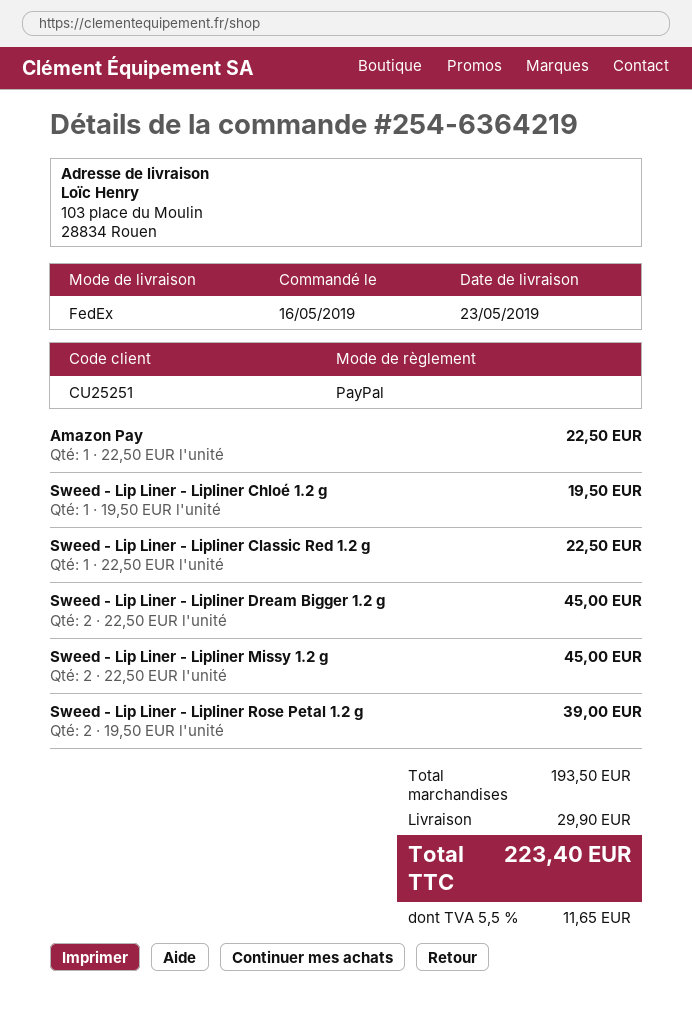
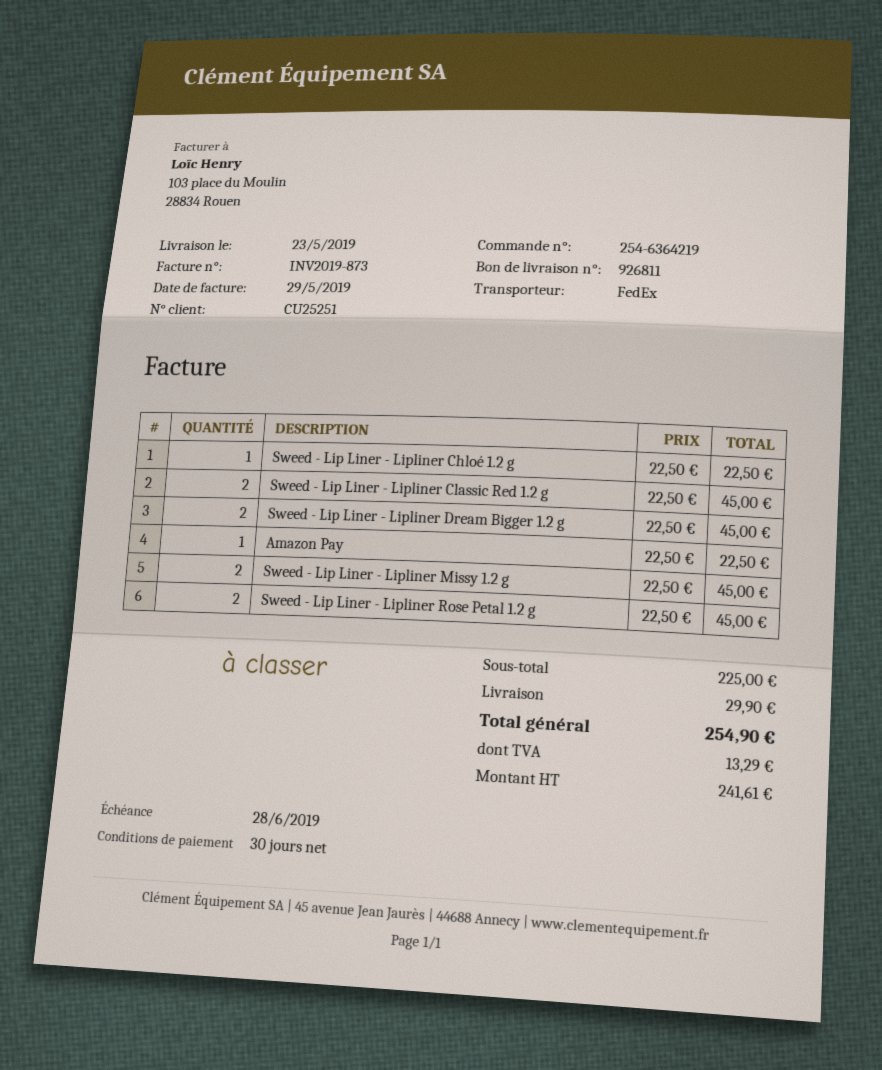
Sweed - Lip Liner - Lipliner Chloé 1.2 g: 1 x 19.50 = 19.50 -> 1 x 22.50 = 22.50
Sweed - Lip Liner - Lipliner Classic Red 1.2 g: 1 x 22.50 = 22.50 -> 2 x 22.50 = 45.00
Sweed - Lip Liner - Lipliner Rose Petal 1.2 g: 2 x 19.50 = 39.00 -> 2 x 22.50 = 45.00
subtotal: 193.50 -> 225.00
tax: 11.65 -> 13.29
total: 223.40 -> 254.90

